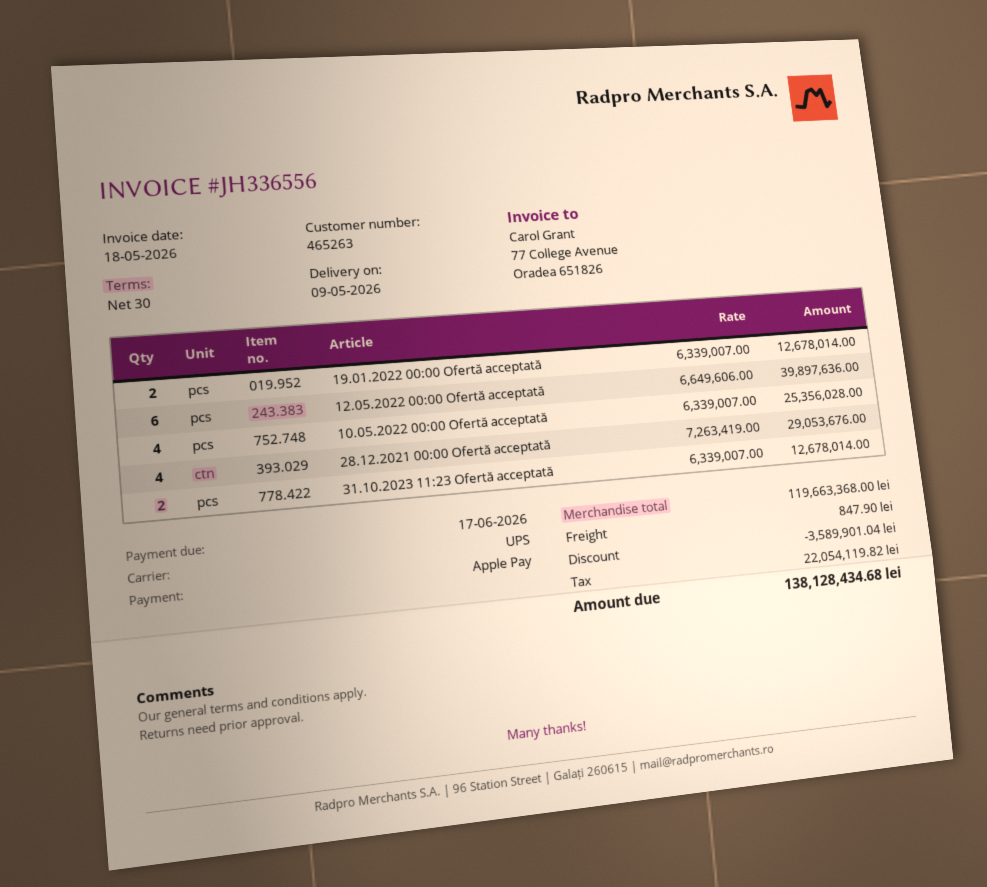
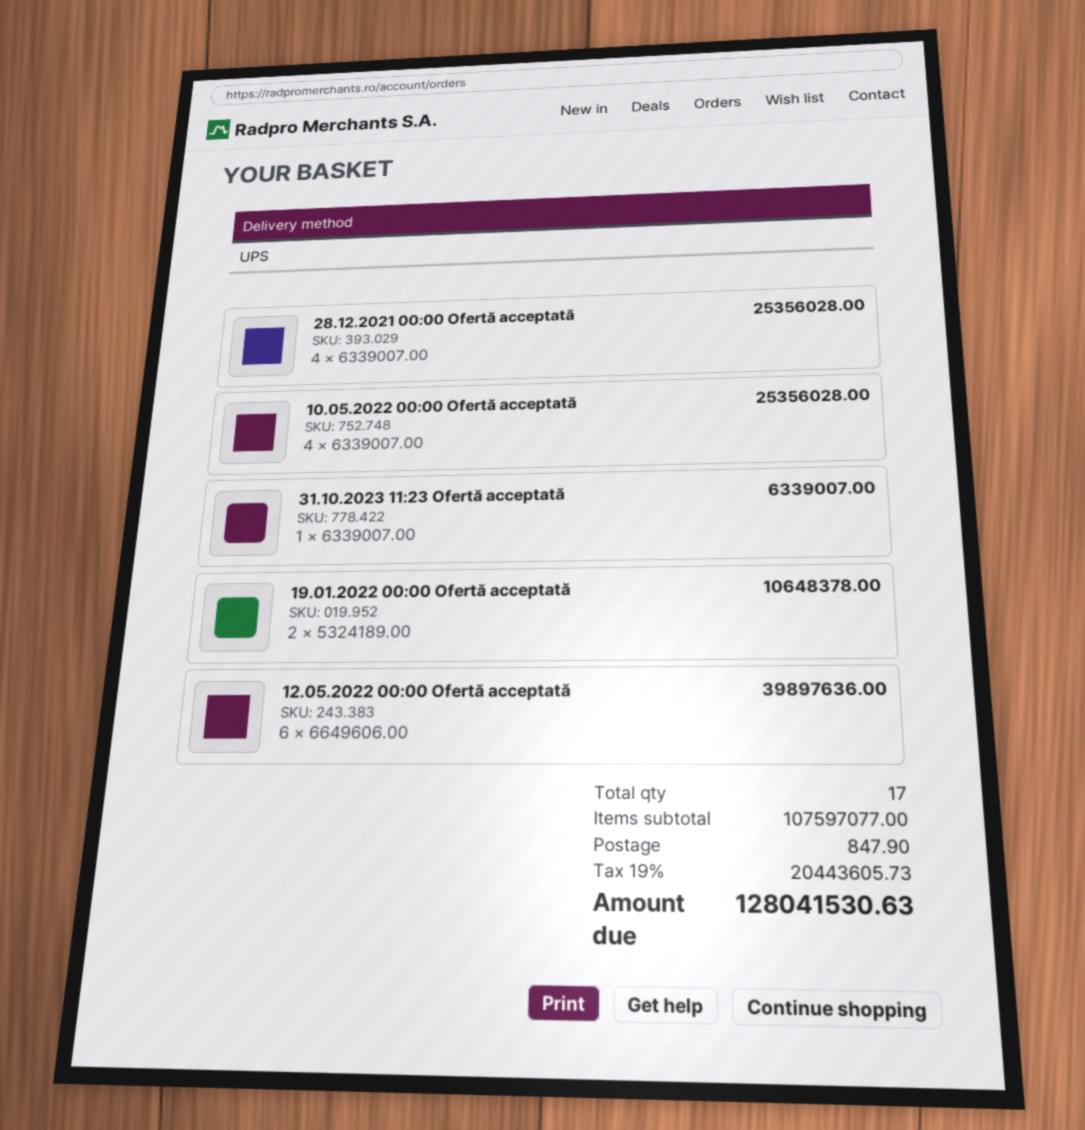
19.01.2022 00:00 Ofertă acceptată: 2 x 6339007.00 = 12678014.00 -> 2 x 5324189.00 = 10648378.00
28.12.2021 00:00 Ofertă acceptată: 4 x 7263419.00 = 29053676.00 -> 4 x 6339007.00 = 25356028.00
31.10.2023 11:23 Ofertă acceptată: 2 x 6339007.00 = 12678014.00 -> 1 x 6339007.00 = 6339007.00
subtotal: 119663368.00 -> 107597077.00
discount: 3589901.04 -> none
tax: 22054119.82 -> 20443605.73
total: 138128434.68 -> 128041530.63

